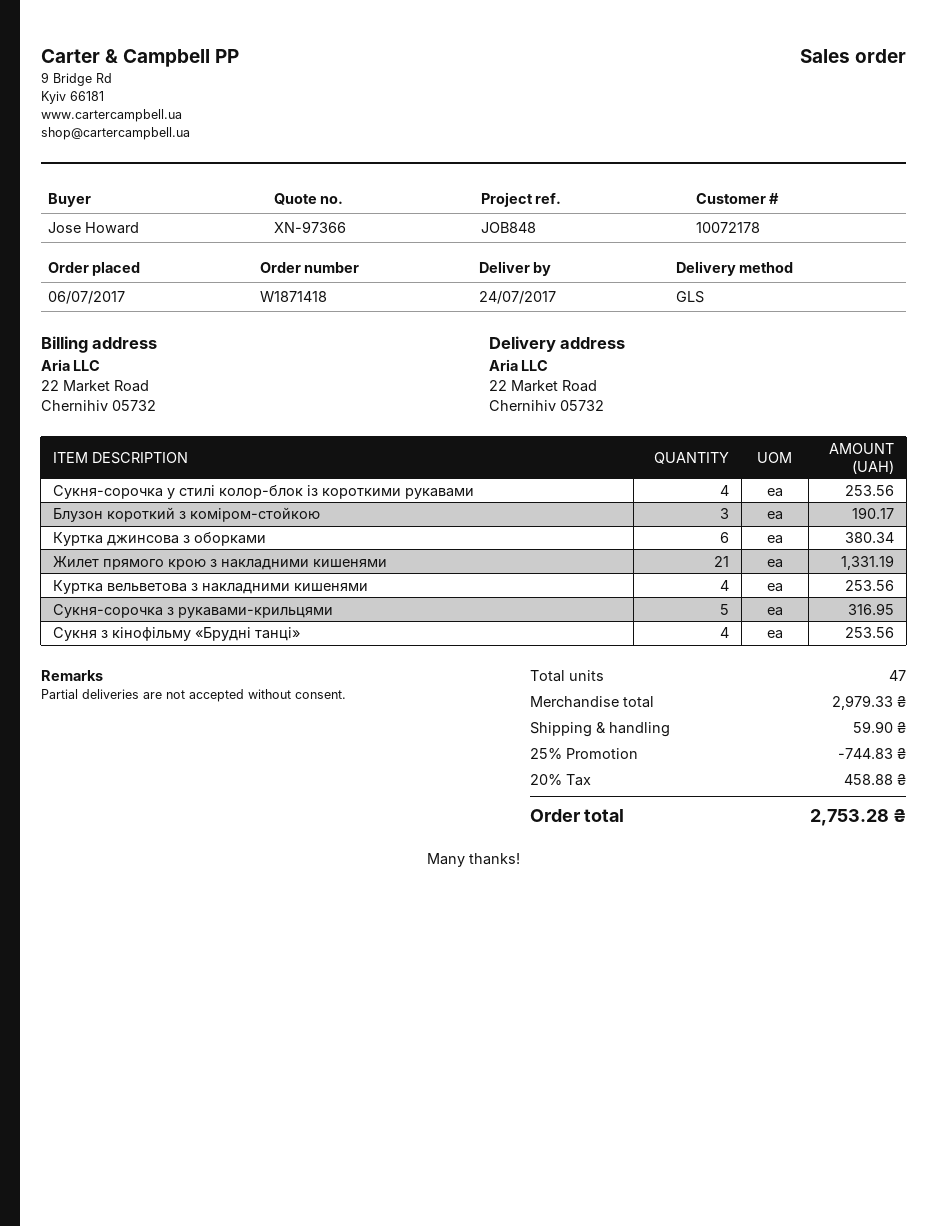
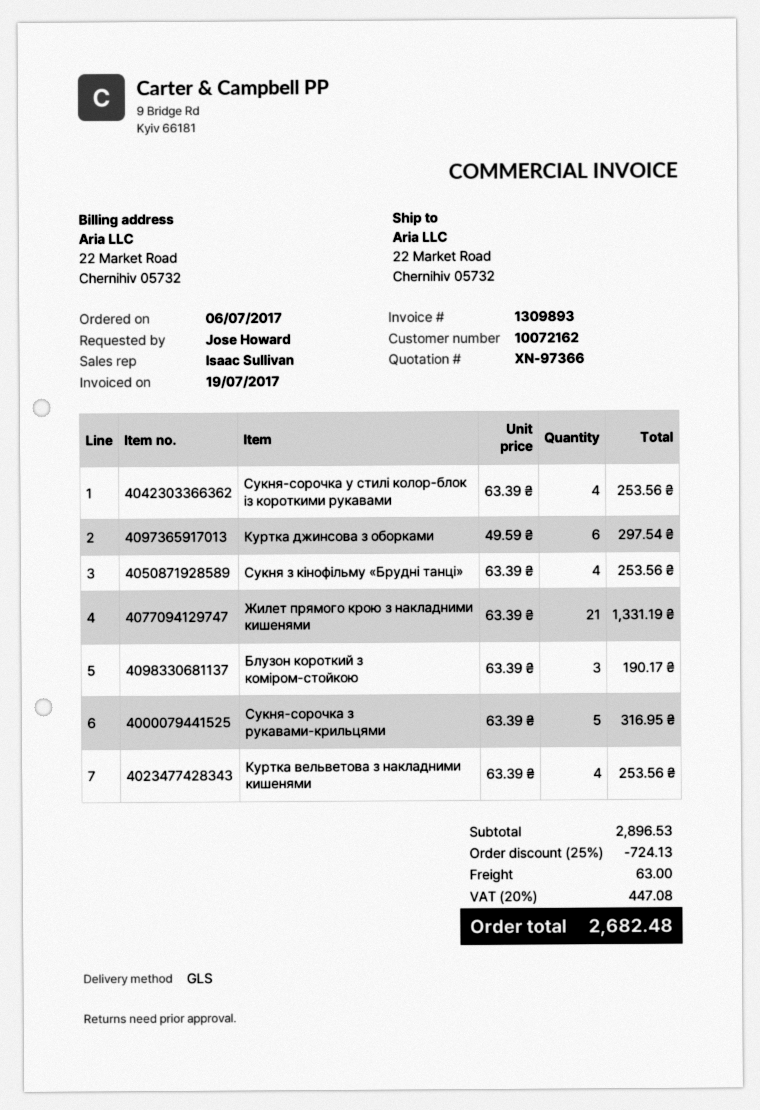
customer number: 10072178 -> 10072162
Куртка джинсова з оборками: 6 for 380.34 -> 6 for 297.54
subtotal: 2979.33 -> 2896.53
discount: 25% = 744.83 -> 25% = 724.13
shipping: 59.90 -> 63.00
tax: 20% = 458.88 -> 20% = 447.08
total: 2753.28 -> 2682.48

